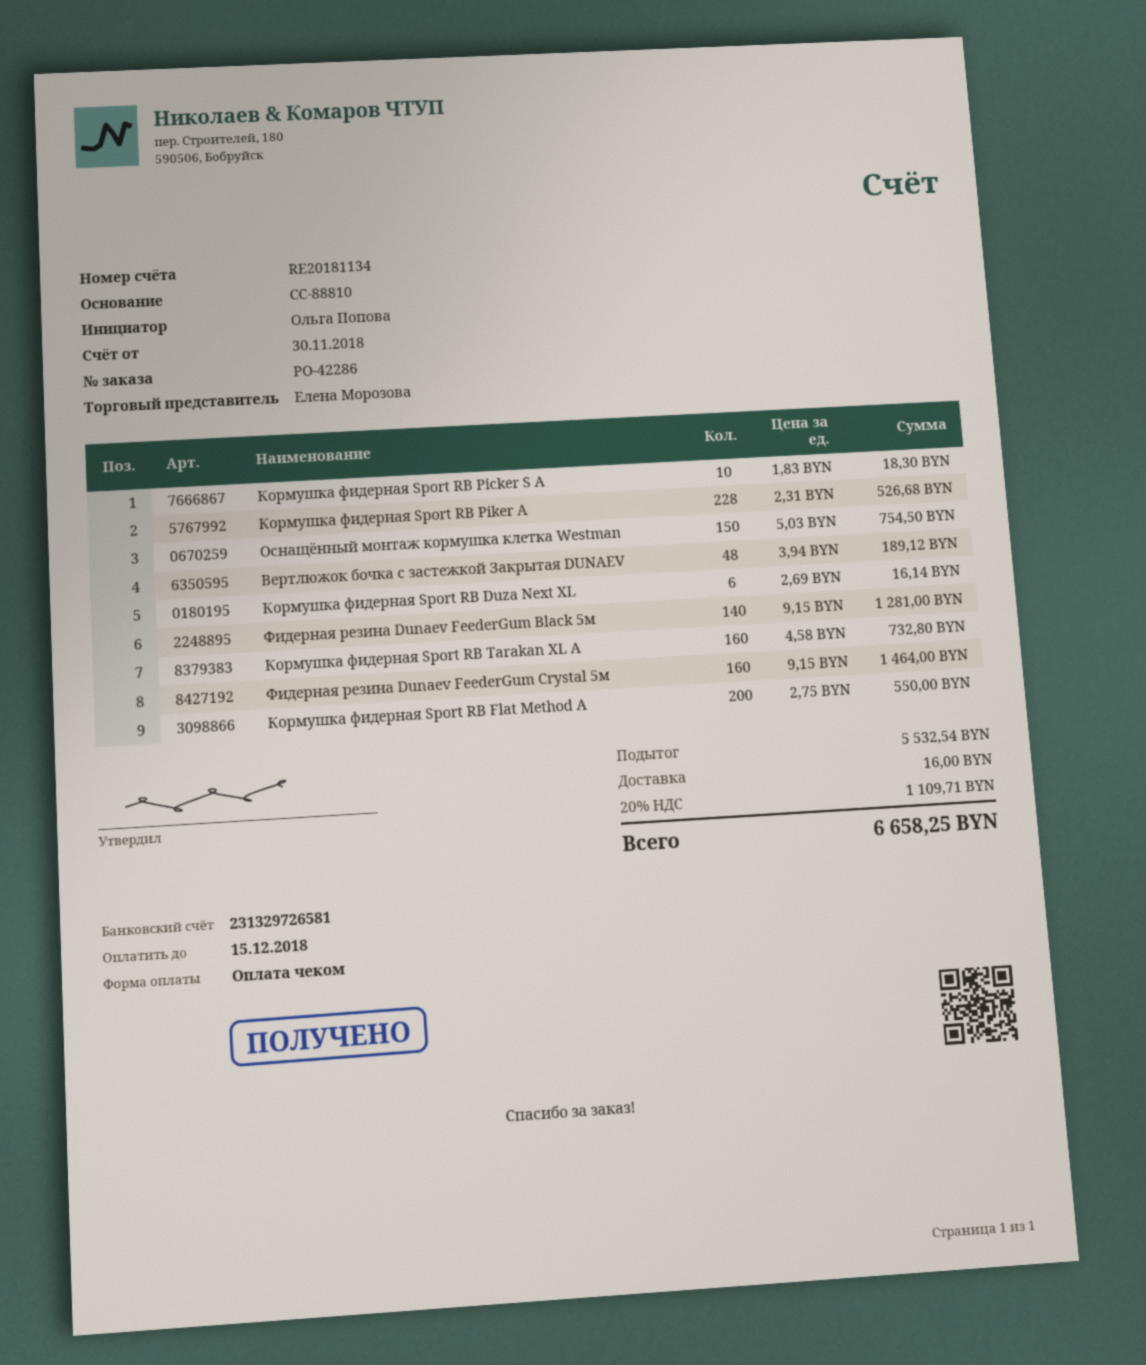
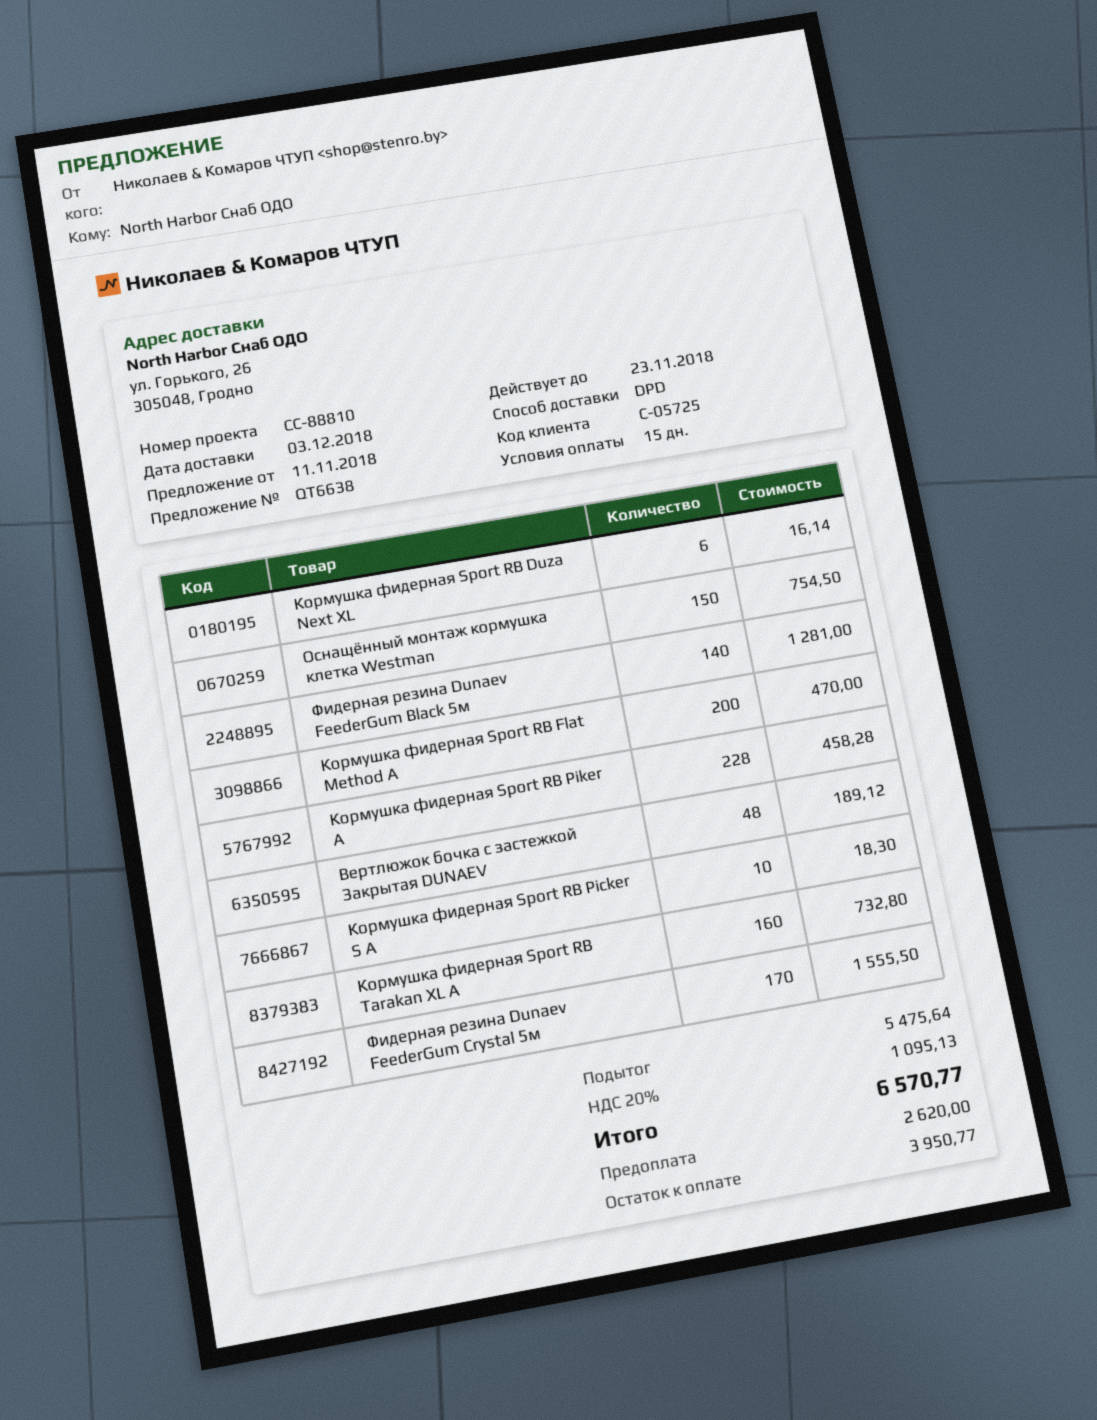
Кормушка фидерная Sport RB Piker A: 228 for 526.68 -> 228 for 458.28
Фидерная резина Dunaev FeederGum Crystal 5м: 160 for 1464.00 -> 170 for 1555.50
Кормушка фидерная Sport RB Flat Method A: 200 for 550.00 -> 200 for 470.00
subtotal: 5532.54 -> 5475.64
shipping: 16.00 -> none
tax: 20% = 1109.71 -> 20% = 1095.13
total: 6658.25 -> 6570.77

